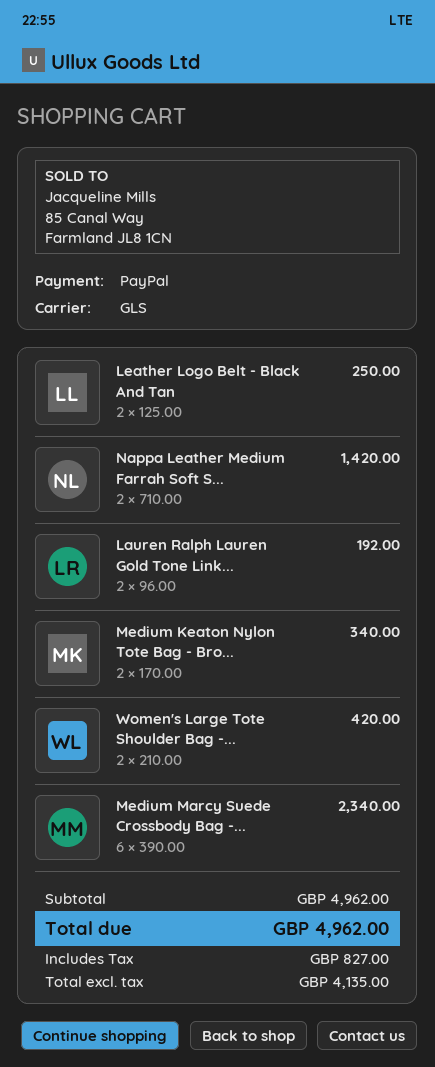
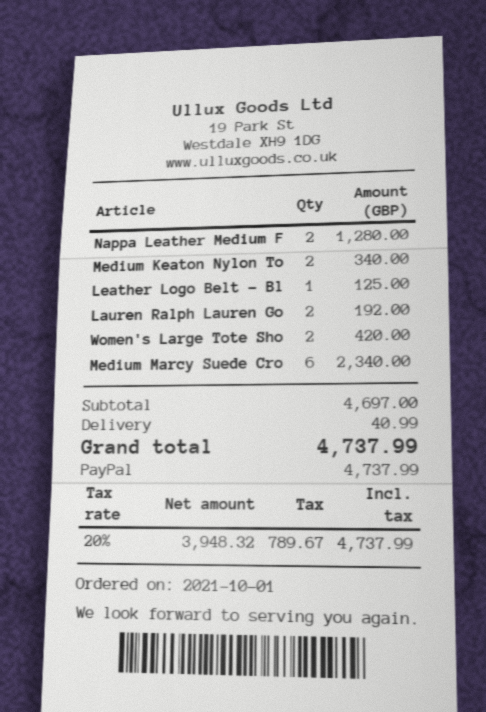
Leather Logo Belt - Black And Tan: 2 for 250.00 -> 1 for 125.00
Nappa Leather Medium Farrah Soft S...: 2 for 1420.00 -> 2 for 1280.00
subtotal: 4962.00 -> 4697.00
shipping: none -> 40.99
net: 4135.00 -> 3948.32
tax: 827.00 -> 789.67
total: 4962.00 -> 4737.99

